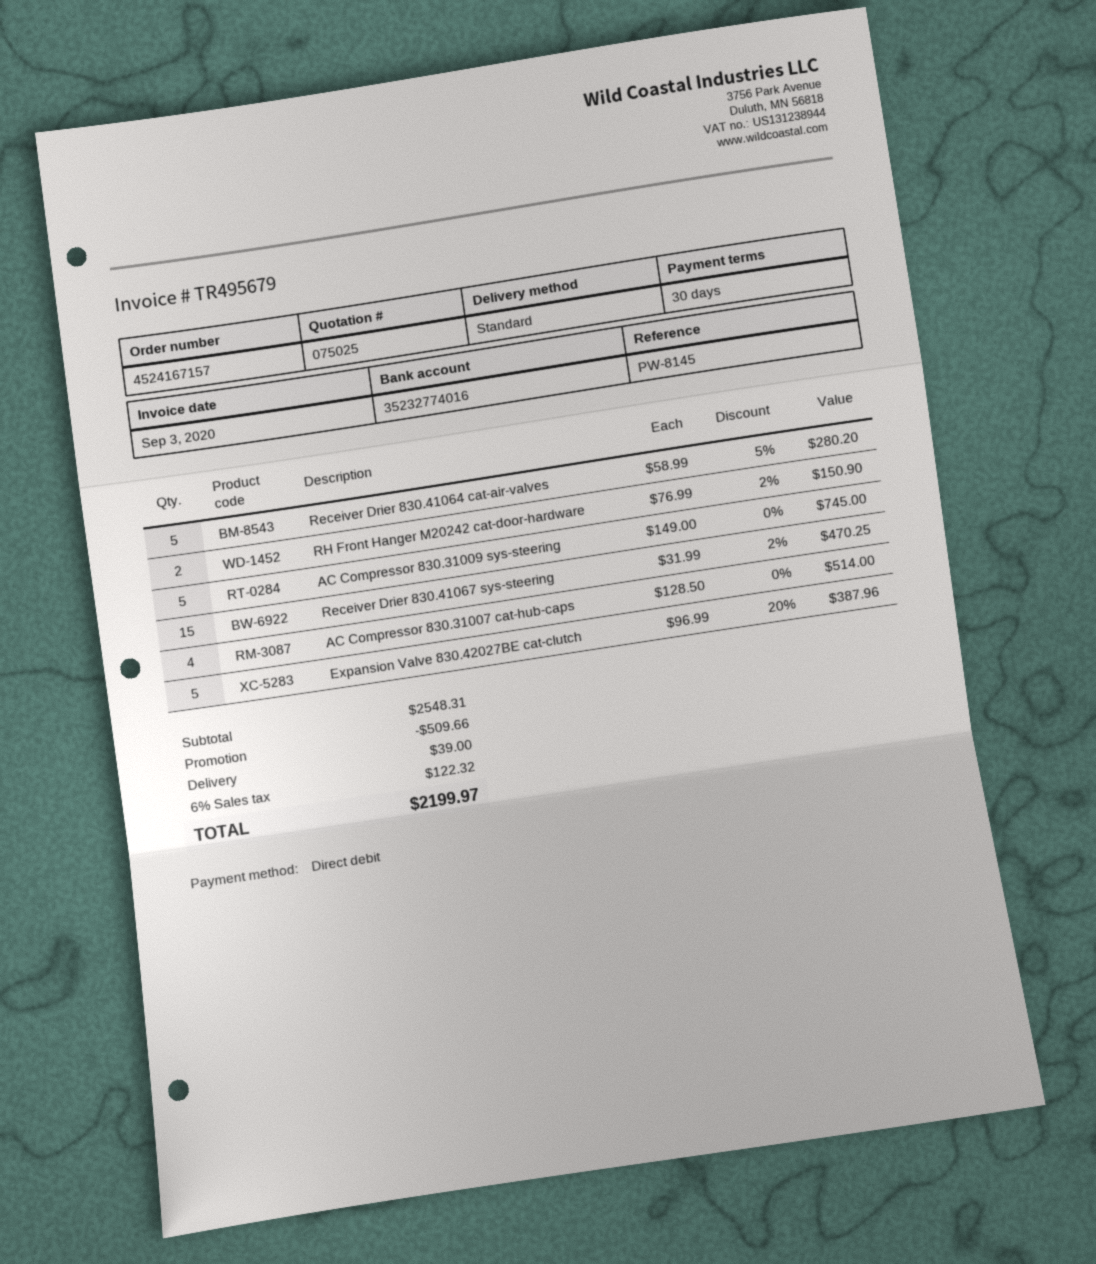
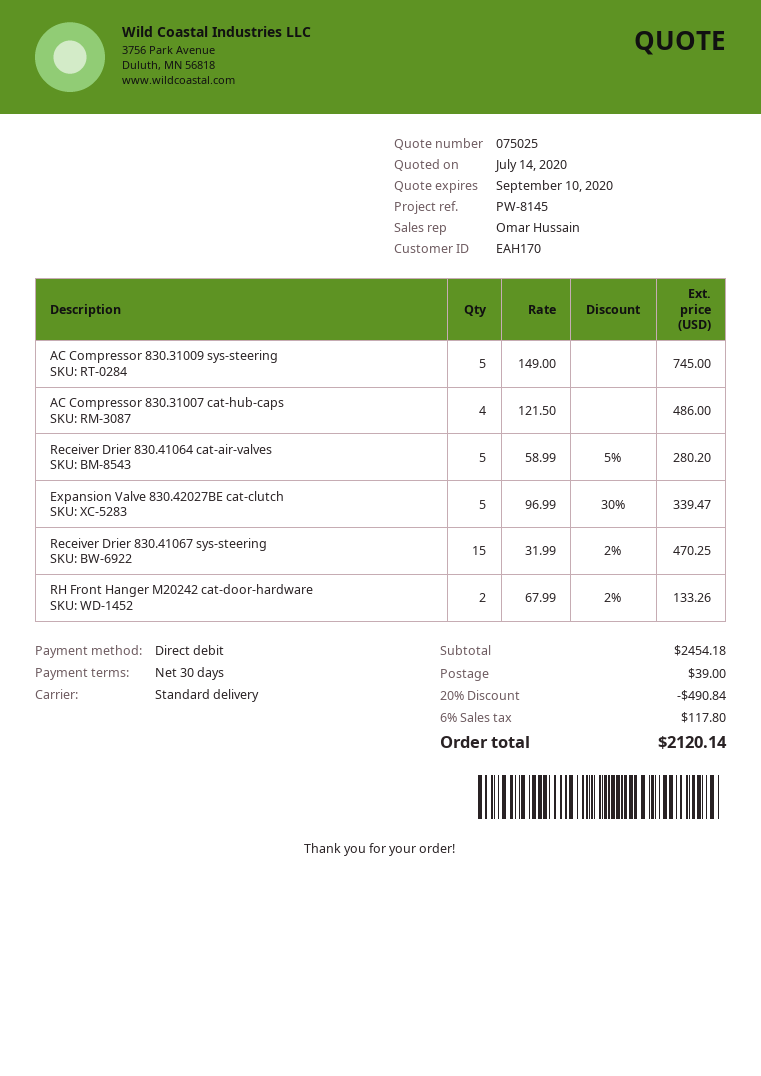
RH Front Hanger M20242 cat-door-hardware: 2 x 76.99 - 2% = 150.90 -> 2 x 67.99 - 2% = 133.26
AC Compressor 830.31007 cat-hub-caps: 4 x 128.50 = 514.00 -> 4 x 121.50 = 486.00
Expansion Valve 830.42027BE cat-clutch: 5 x 96.99 - 20% = 387.96 -> 5 x 96.99 - 30% = 339.47
subtotal: 2548.31 -> 2454.18
discount: 509.66 -> 490.84
tax: 6% = 122.32 -> 6% = 117.80
total: 2199.97 -> 2120.14

